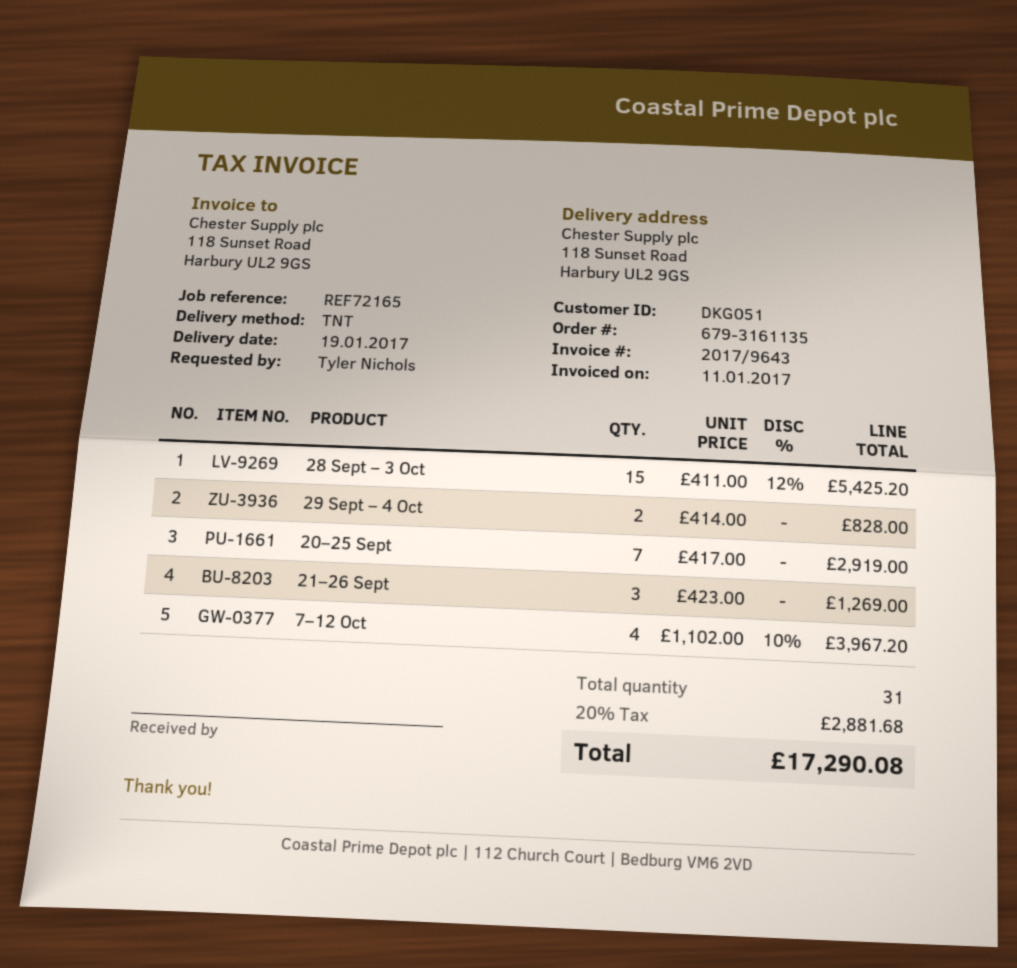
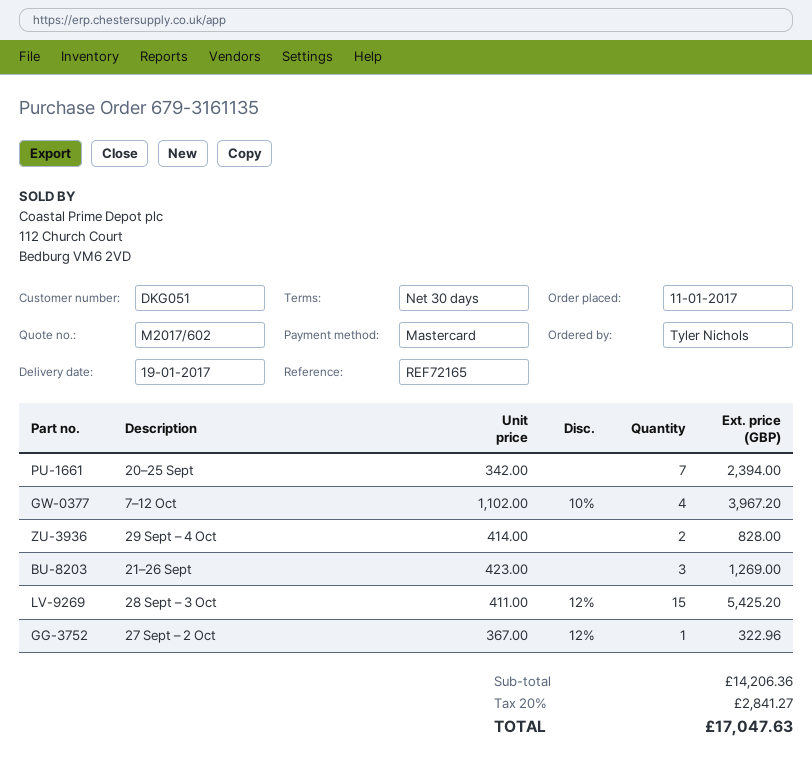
20–25 Sept: 7 x 417.00 = 2919.00 -> 7 x 342.00 = 2394.00
27 Sept – 2 Oct: none -> 1 x 367.00 - 12% = 322.96
tax: 20% = 2881.68 -> 20% = 2841.27
total: 17290.08 -> 17047.63

